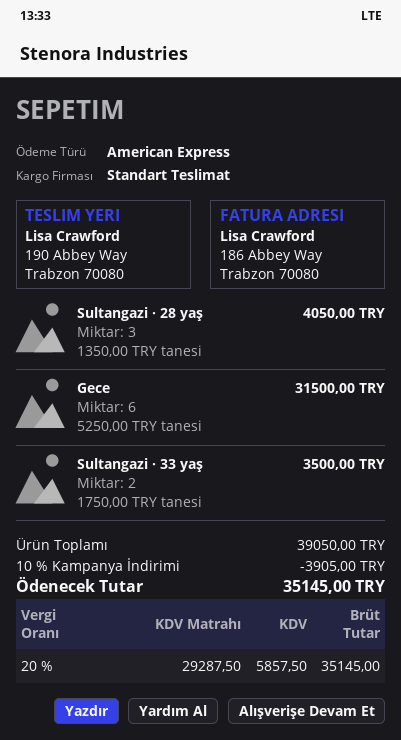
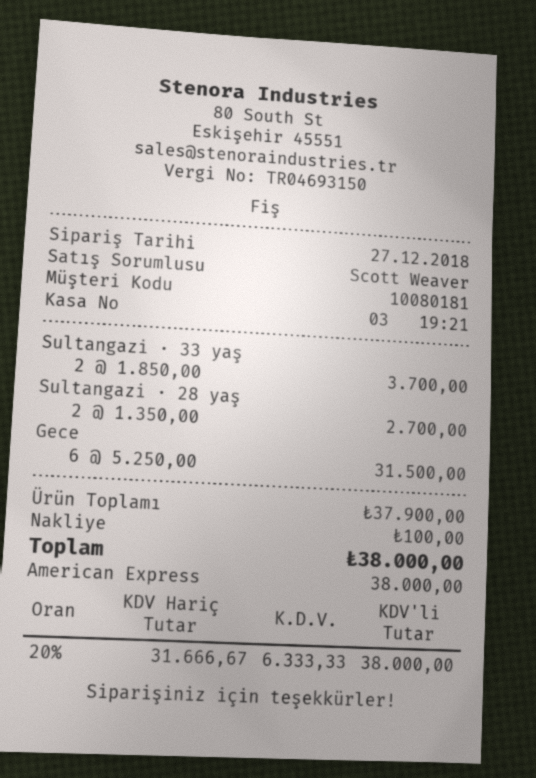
Sultangazi · 28 yaş: 3 x 1350.00 = 4050.00 -> 2 x 1350.00 = 2700.00
Sultangazi · 33 yaş: 2 x 1750.00 = 3500.00 -> 2 x 1850.00 = 3700.00
subtotal: 39050.00 -> 37900.00
discount: 10% = 3905.00 -> none
shipping: none -> 100.00
net: 29287.50 -> 31666.67
tax: 20% = 5857.50 -> 20% = 6333.33
total: 35145.00 -> 38000.00

